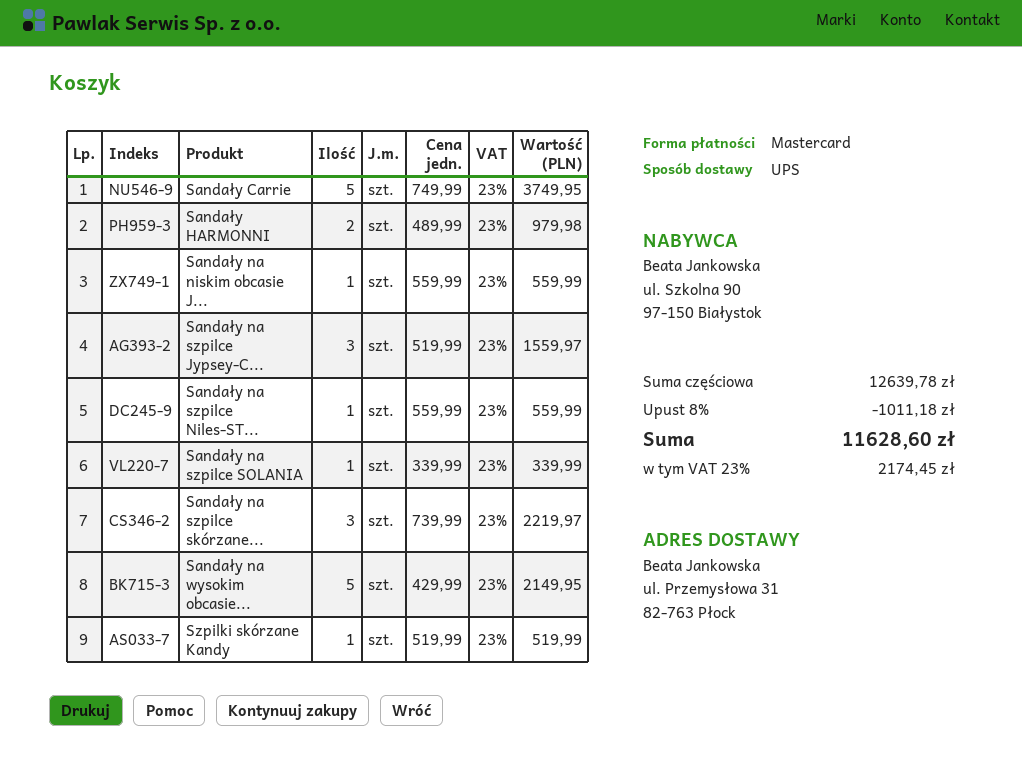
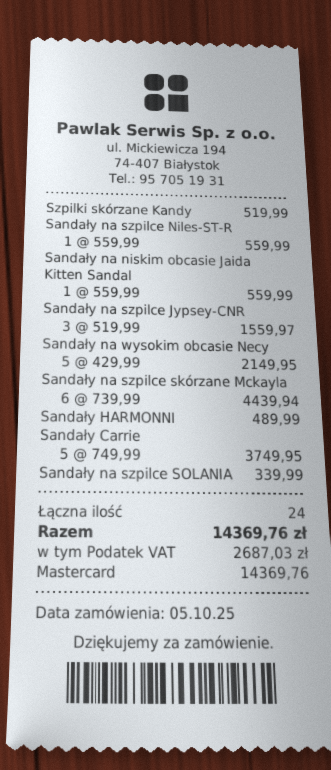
Sandały HARMONNI: 2 x 489.99 = 979.98 -> 1 x 489.99 = 489.99
Sandały na szpilce skórzane...: 3 x 739.99 = 2219.97 -> 6 x 739.99 = 4439.94
discount: 8% = 1011.18 -> none
tax: 2174.45 -> 2687.03
total: 11628.60 -> 14369.76

